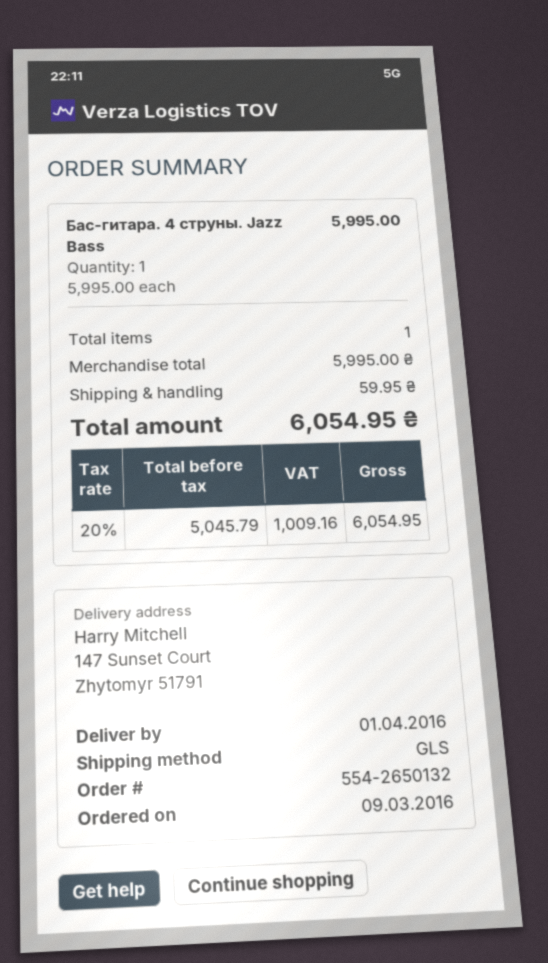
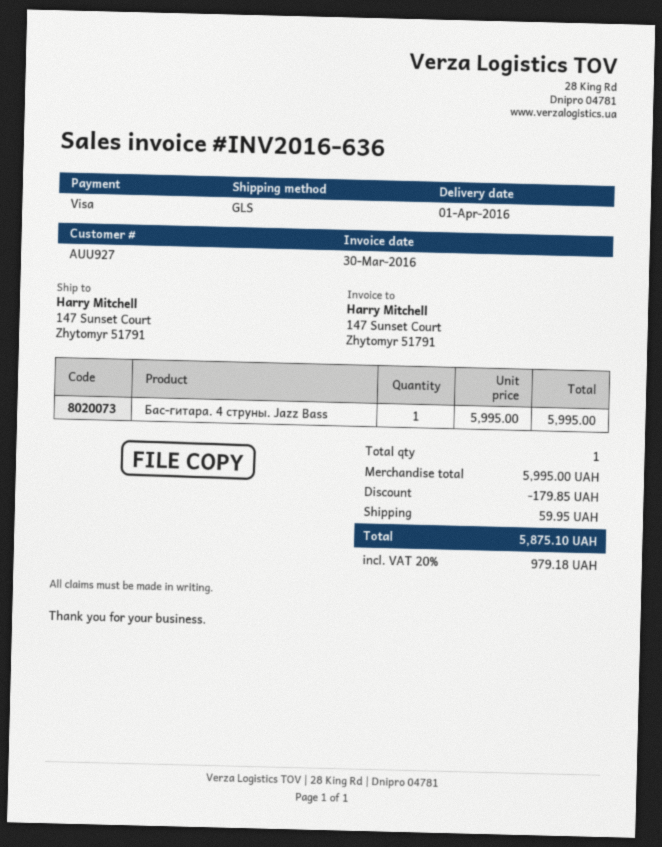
discount: none -> 179.85
tax: 20% = 1009.16 -> 20% = 979.18
total: 6054.95 -> 5875.10

